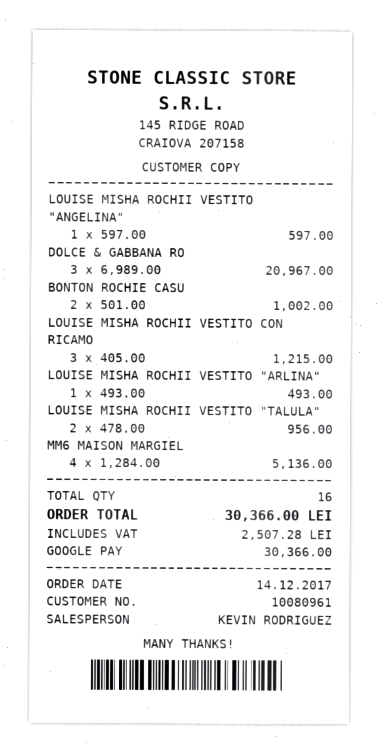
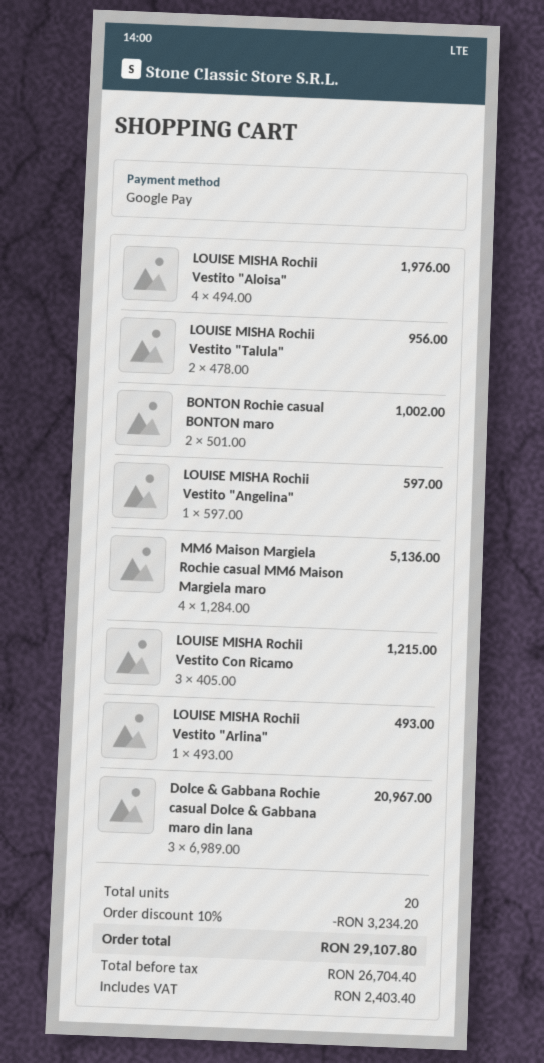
LOUISE MISHA Rochii Vestito "Aloisa": none -> 4 x 494.00 = 1976.00
total quantity: 16 -> 20
discount: none -> 10% = 3234.20
tax: 2507.28 -> 2403.40
total: 30366.00 -> 29107.80

